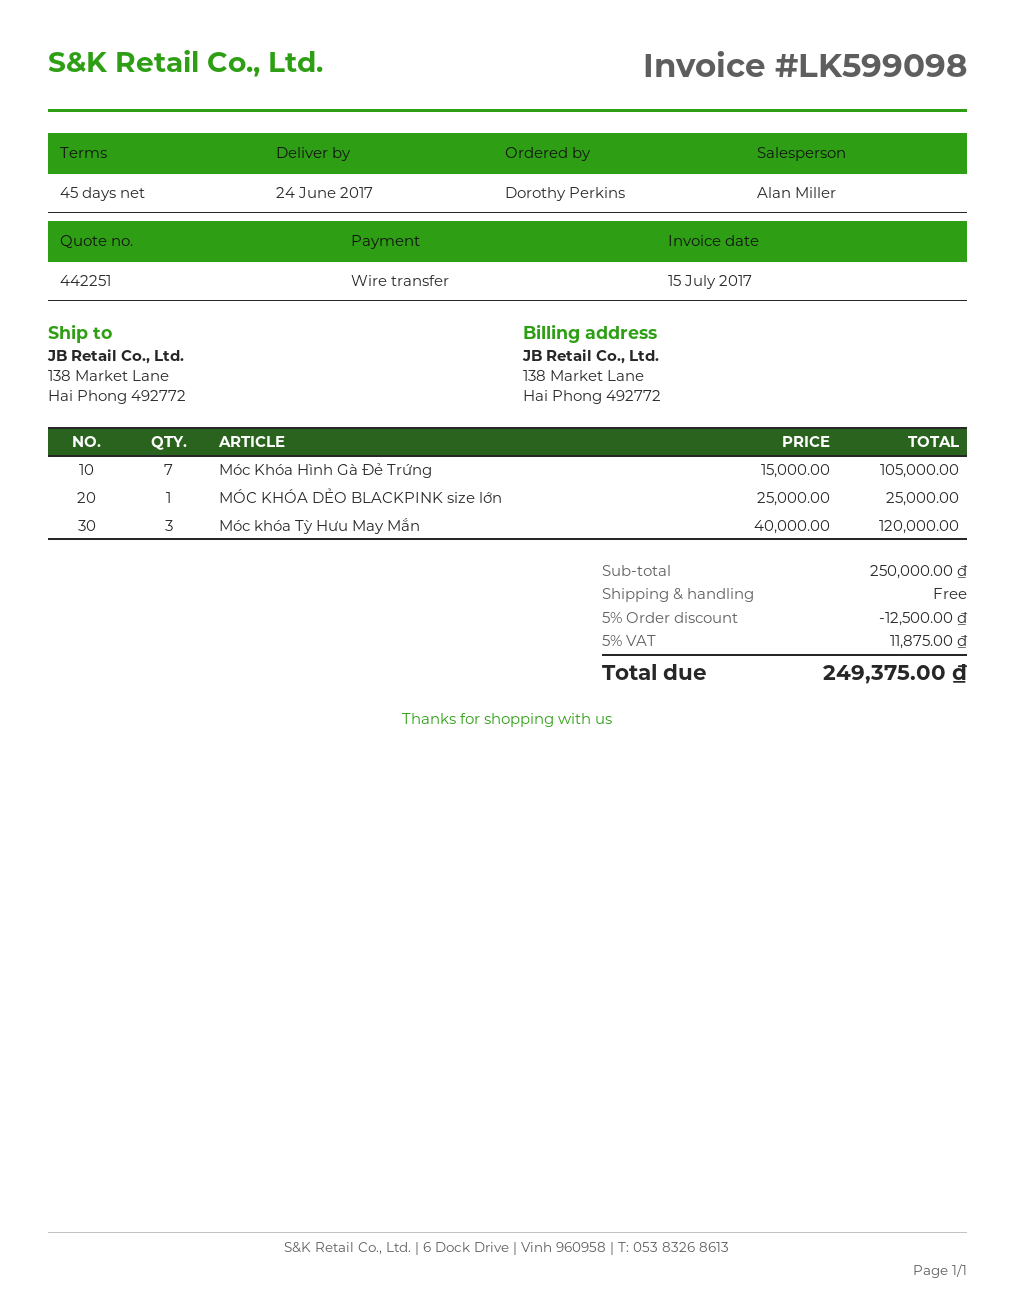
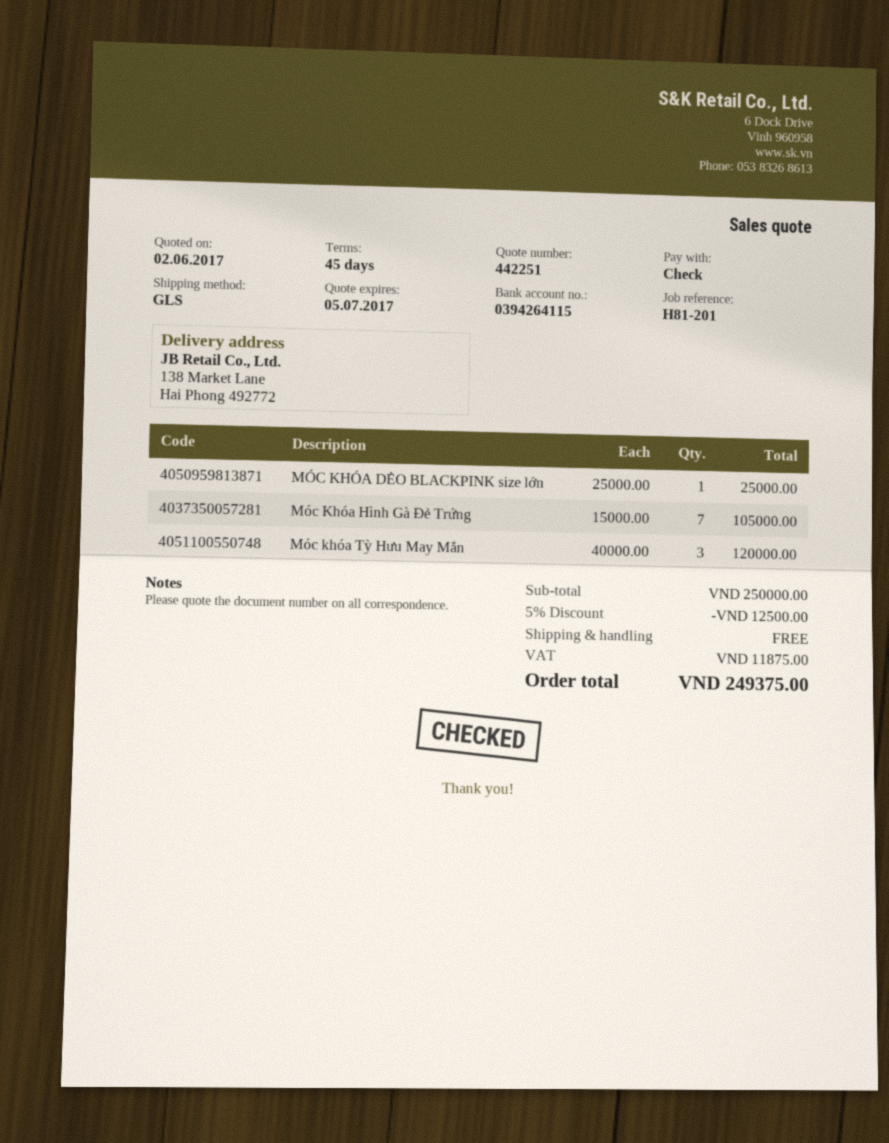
payment method: bank transfer -> cheque

